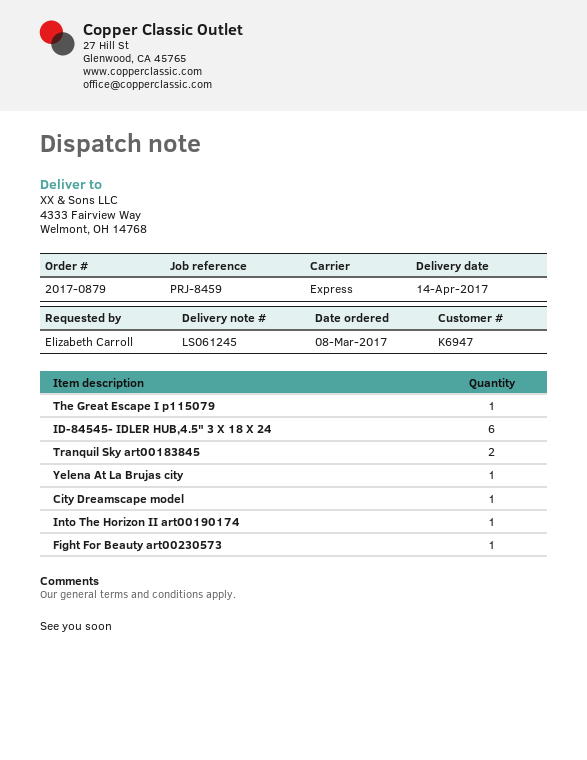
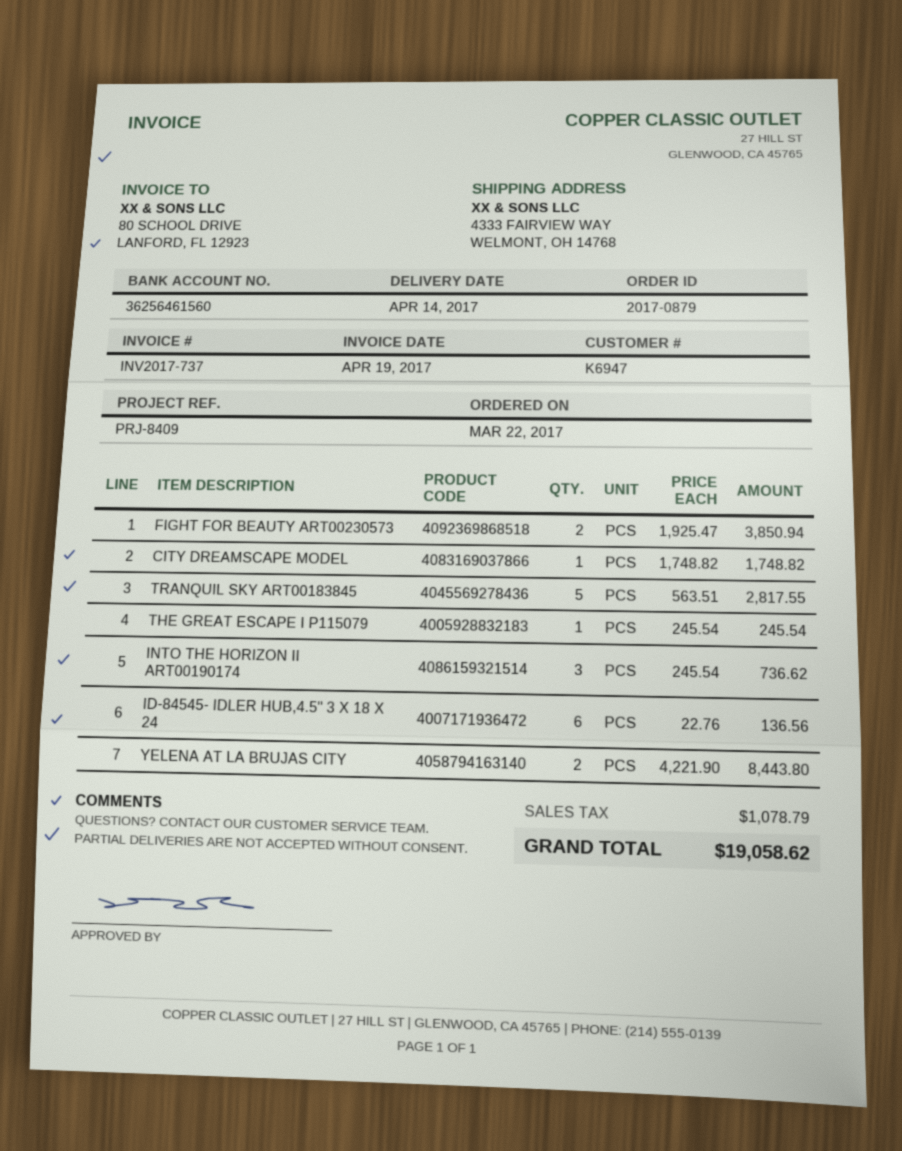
order date: 2017-03-08 -> 2017-03-22
reference: PRJ-8459 -> PRJ-8409
Tranquil Sky art00183845: 2 -> 5
Yelena At La Brujas city: 1 -> 2
Into The Horizon II art00190174: 1 -> 3
Fight For Beauty art00230573: 1 -> 2

